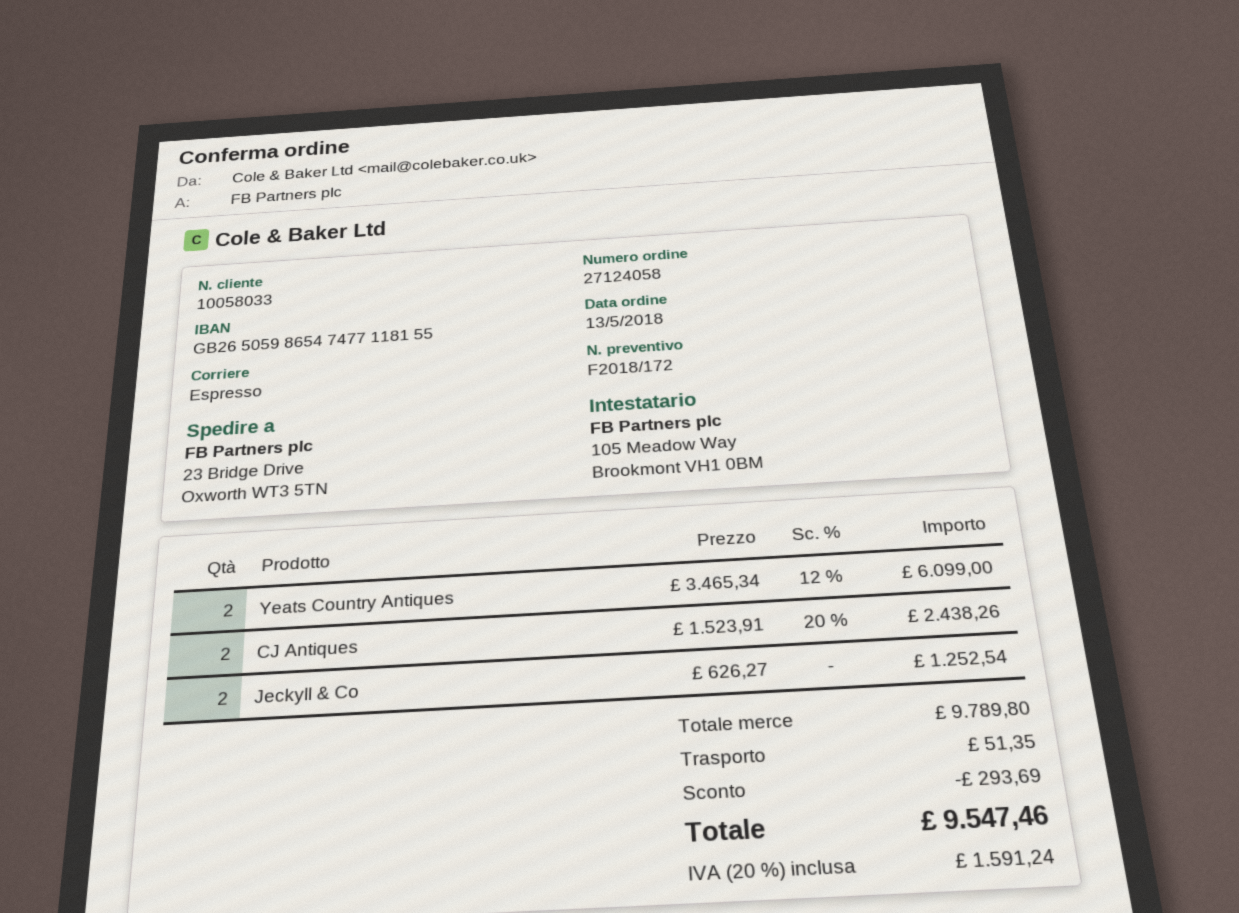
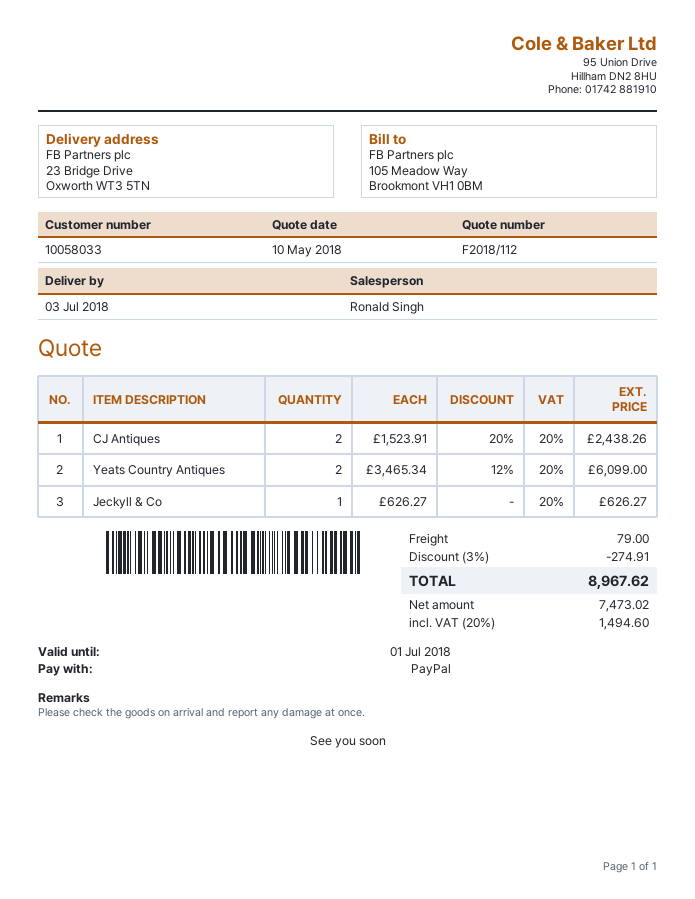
quote number: F2018/172 -> F2018/112
Jeckyll & Co: 2 x 626.27 = 1252.54 -> 1 x 626.27 = 626.27
discount: 293.69 -> 274.91
shipping: 51.35 -> 79.00
tax: 20% = 1591.24 -> 20% = 1494.60
total: 9547.46 -> 8967.62

